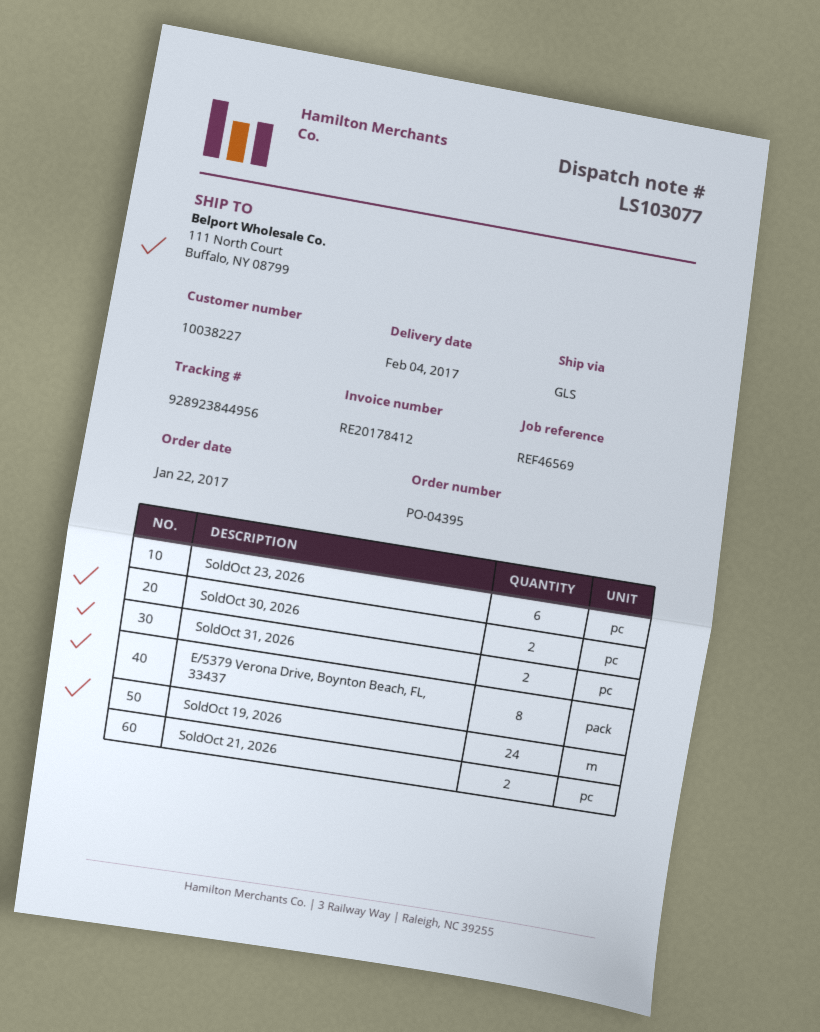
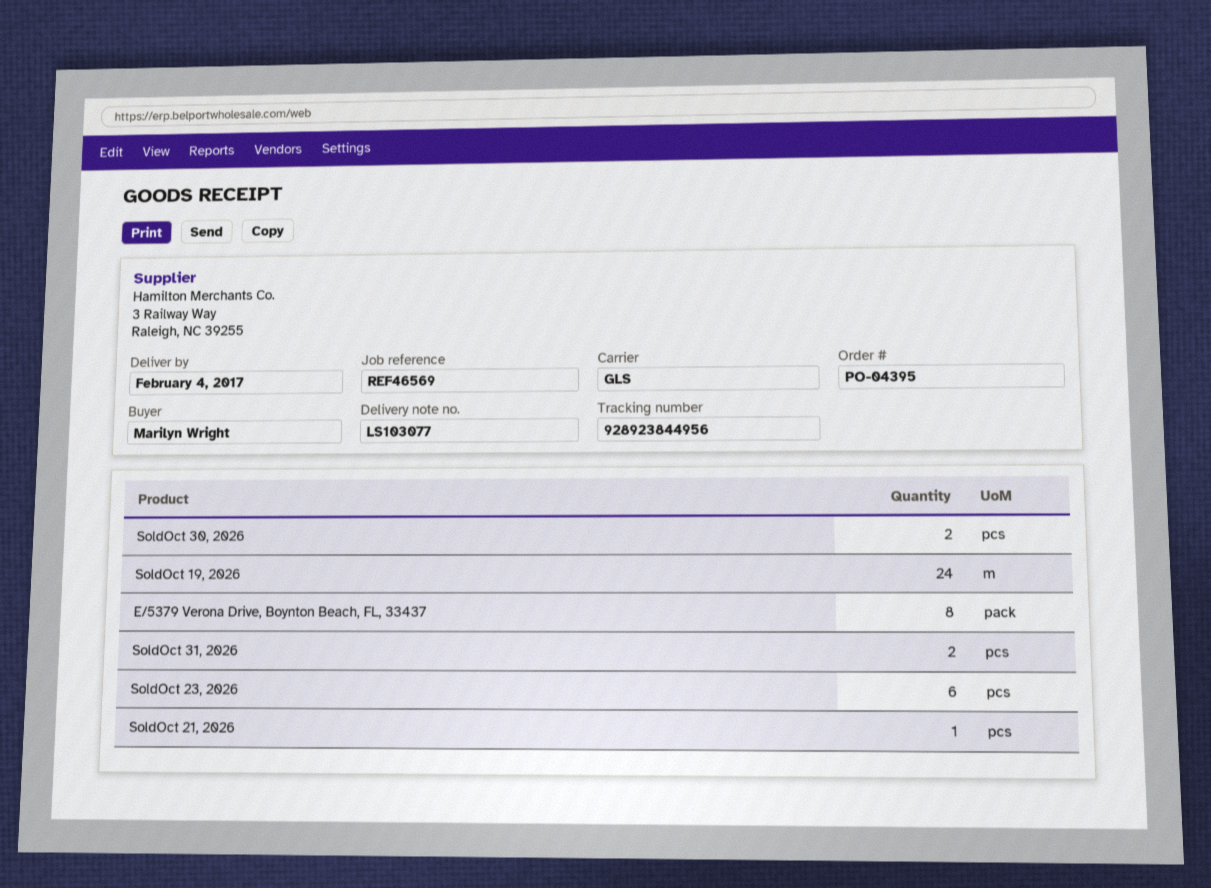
SoldOct 21, 2026: 2 -> 1

